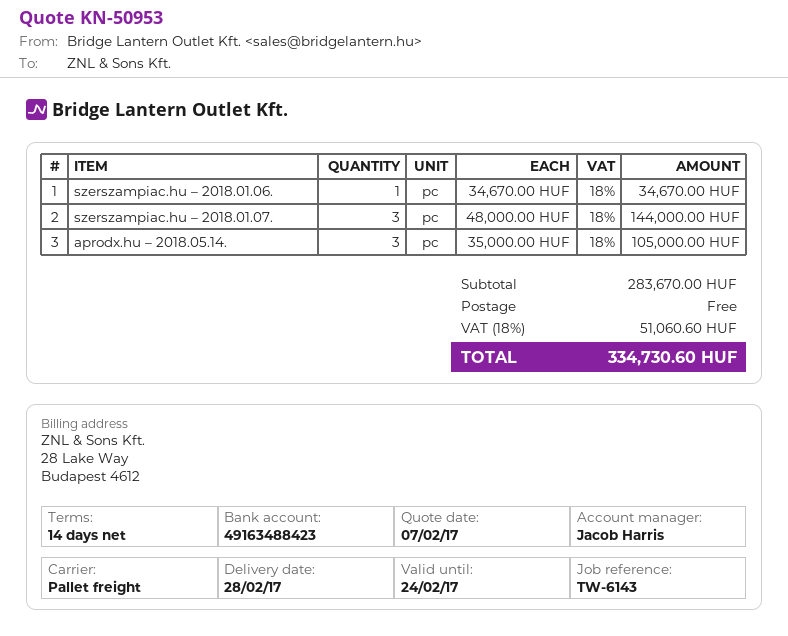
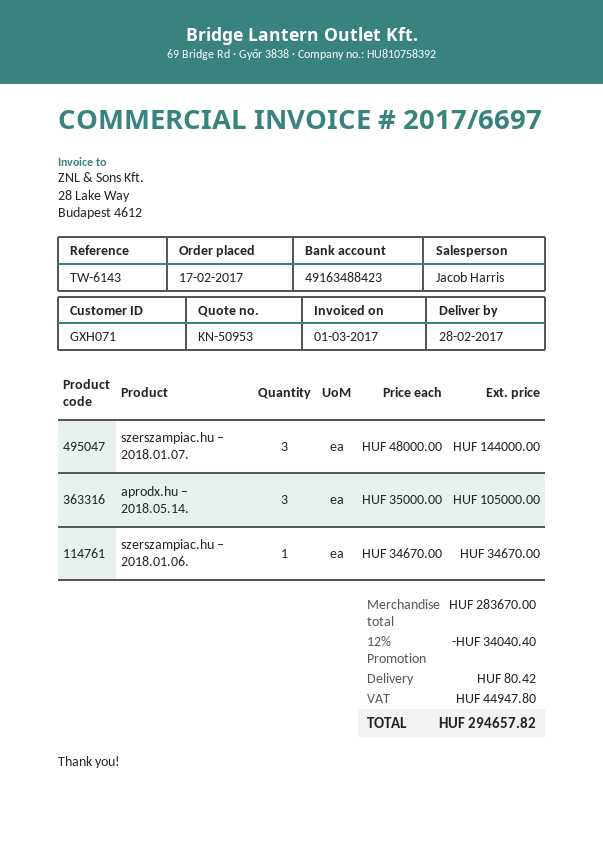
discount: none -> 12% = 34040.40
shipping: 0.00 -> 80.42
tax: 51060.60 -> 44947.80
total: 334730.60 -> 294657.82

